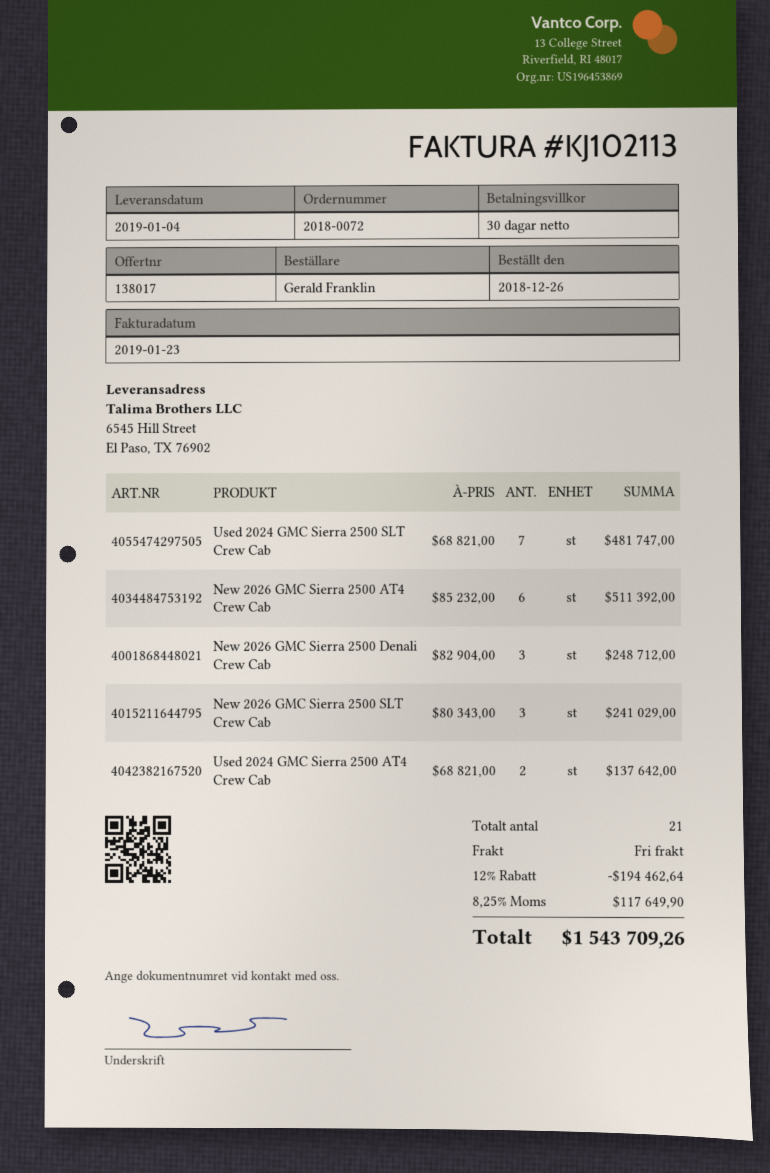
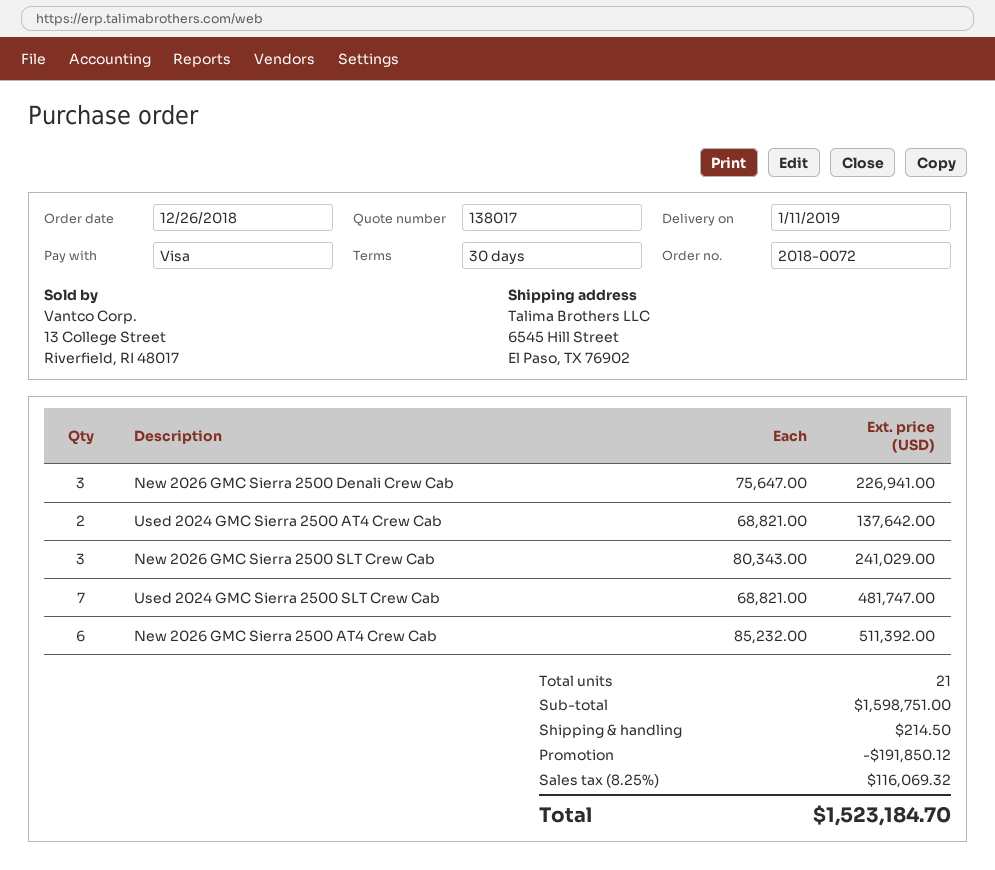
delivery date: 2019-01-04 -> 2019-01-11
New 2026 GMC Sierra 2500 Denali Crew Cab: 3 x 82904.00 = 248712.00 -> 3 x 75647.00 = 226941.00
discount: 194462.64 -> 191850.12
shipping: 0.00 -> 214.50
tax: 8.25% = 117649.90 -> 8.25% = 116069.32
total: 1543709.26 -> 1523184.70

